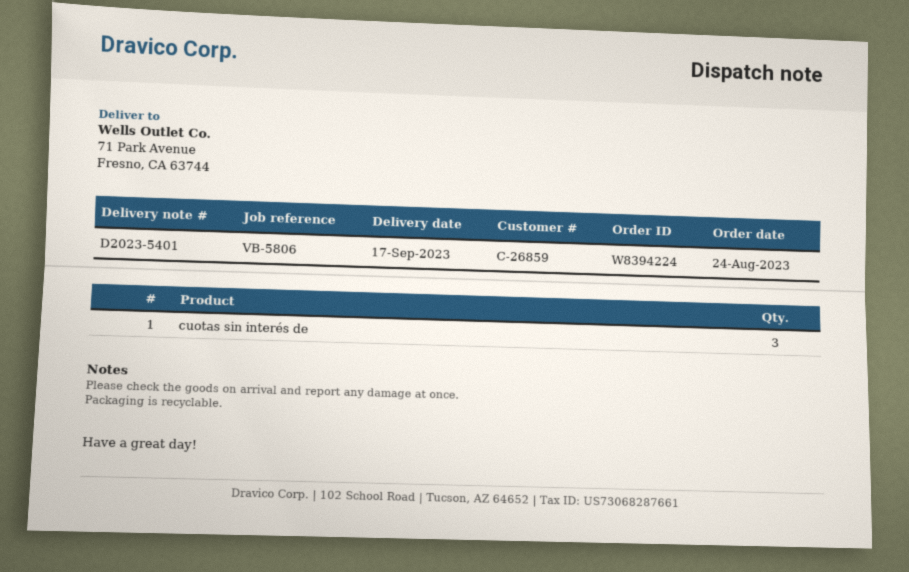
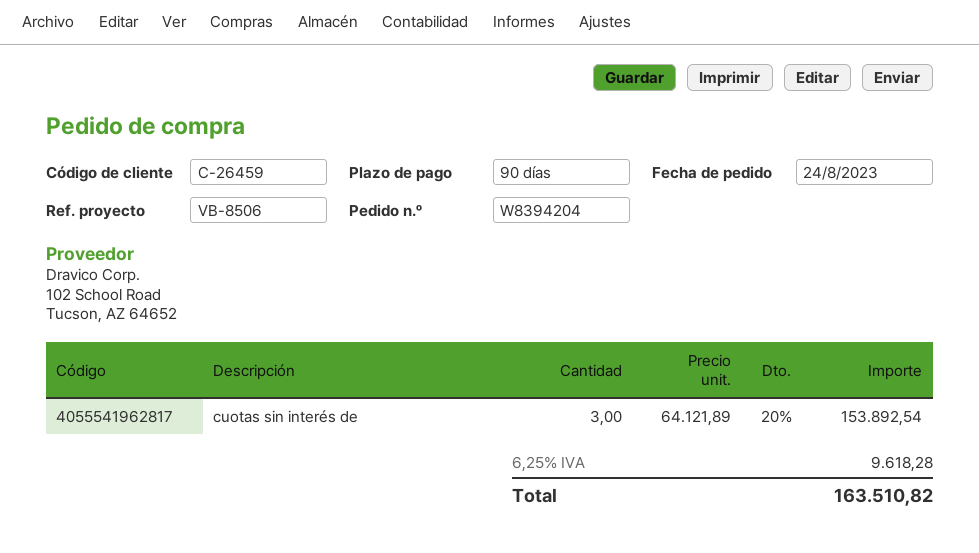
order number: W8394224 -> W8394204
customer number: C-26859 -> C-26459
reference: VB-5806 -> VB-8506

